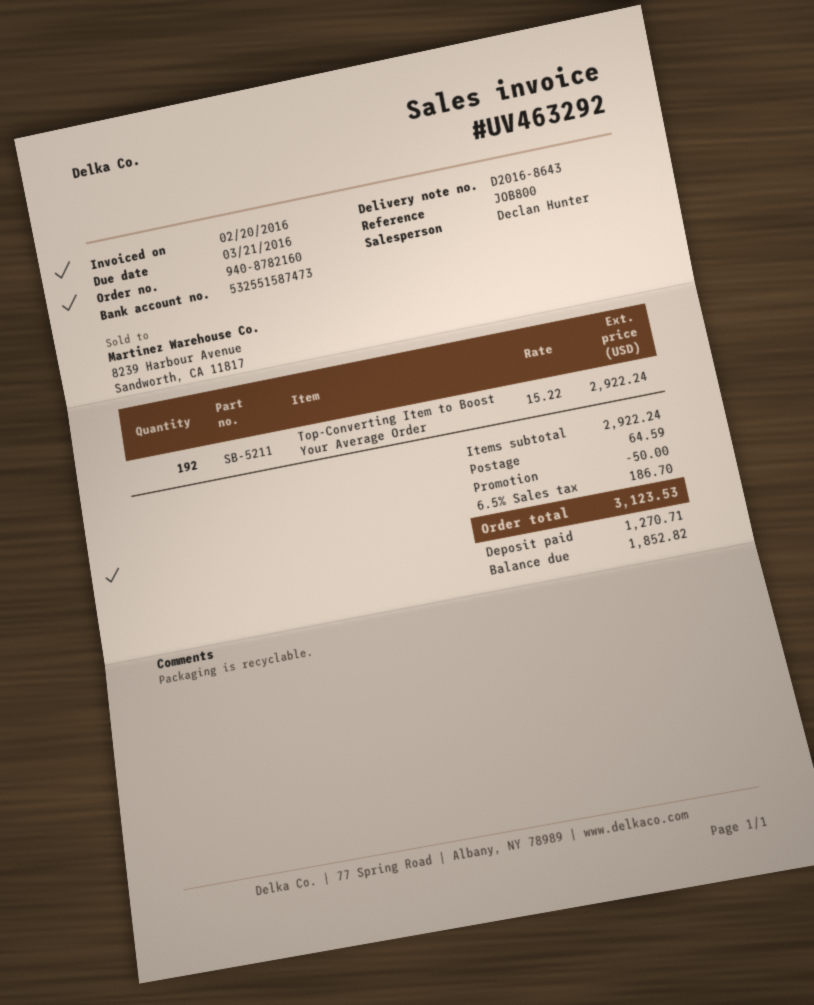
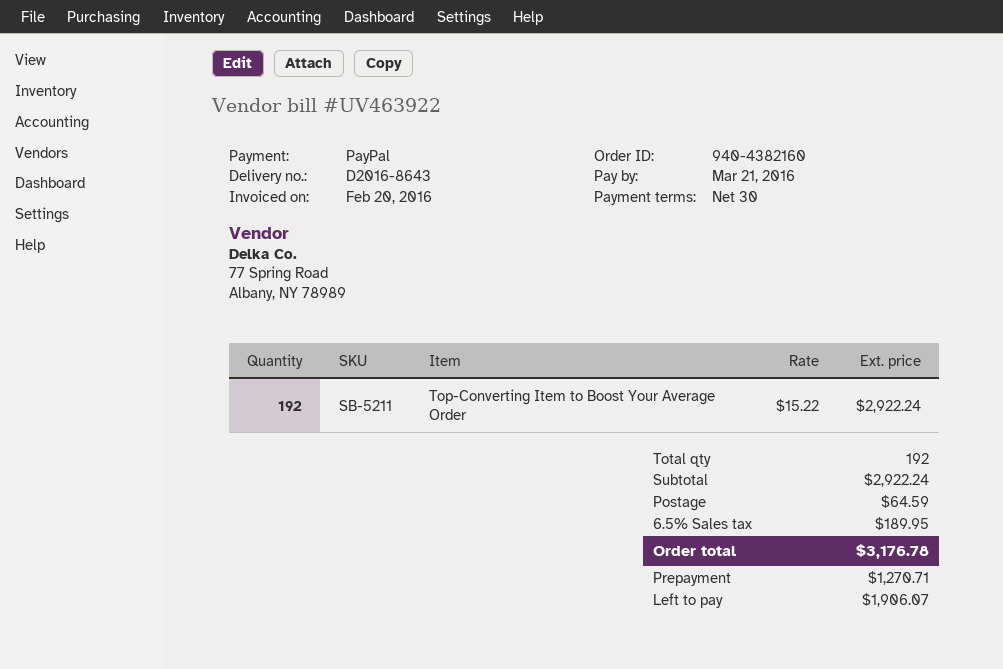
order number: 940-8782160 -> 940-4382160
invoice number: UV463292 -> UV463922
discount: 50.00 -> none
tax: 6.5% = 186.70 -> 6.5% = 189.95
total: 3123.53 -> 3176.78
balance: 1852.82 -> 1906.07

